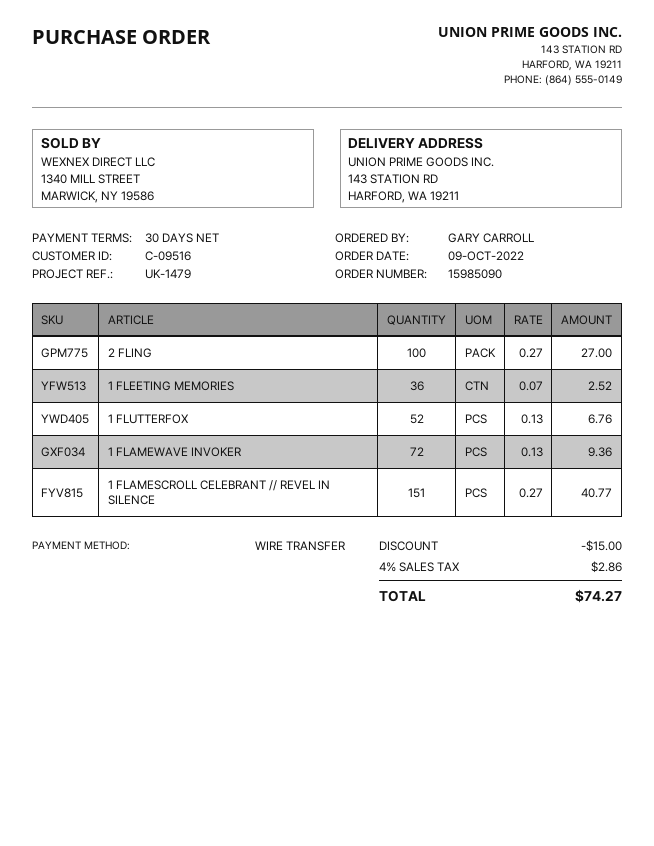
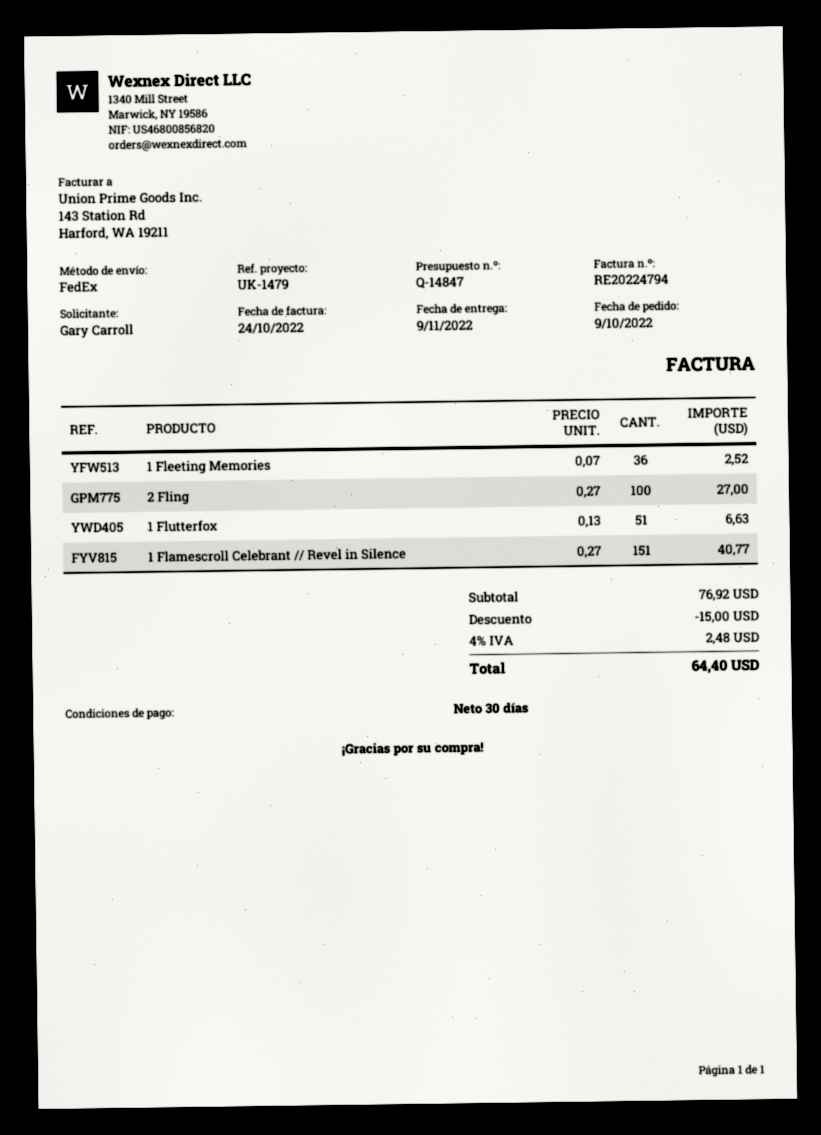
1 FLUTTERFOX: 52 x 0.13 = 6.76 -> 51 x 0.13 = 6.63
1 FLAMEWAVE INVOKER: 72 x 0.13 = 9.36 -> none
tax: 4% = 2.86 -> 4% = 2.48
total: 74.27 -> 64.40

